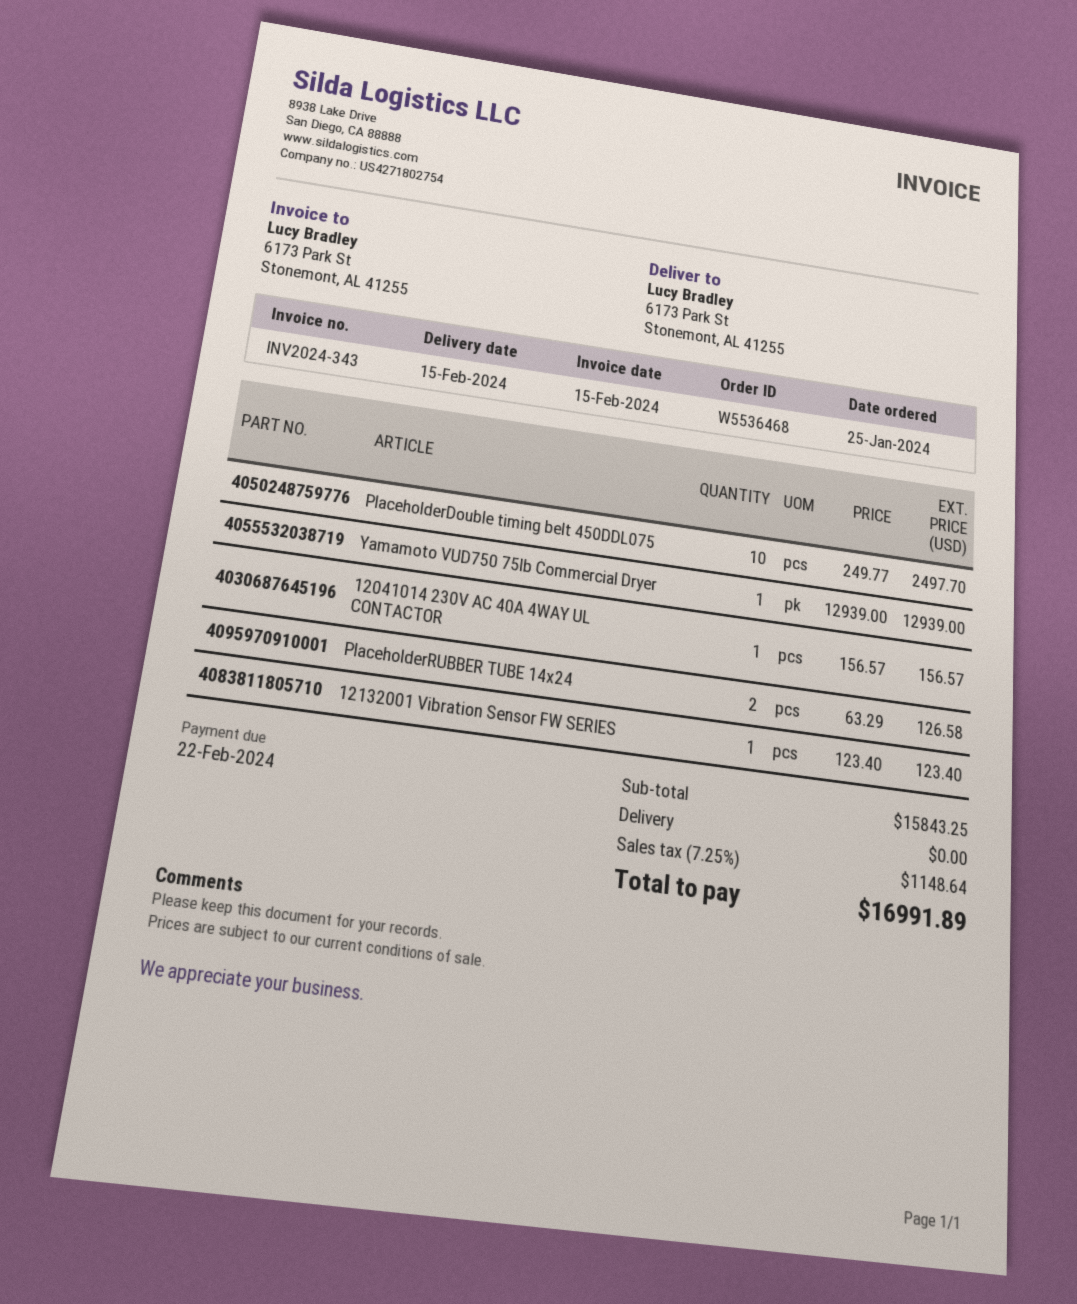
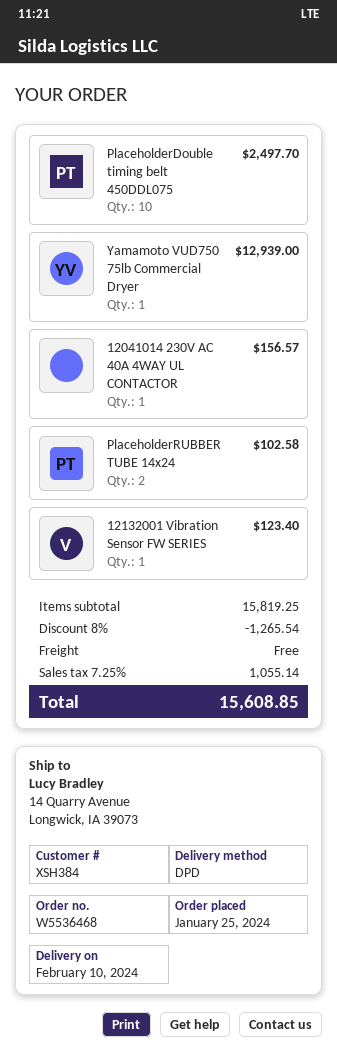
delivery date: 2024-02-15 -> 2024-02-10
ship to: 6173 Park St, Stonemont, AL 41255 -> 14 Quarry Avenue, Longwick, IA 39073
PlaceholderRUBBER TUBE 14x24: 2 for 126.58 -> 2 for 102.58
subtotal: 15843.25 -> 15819.25
discount: none -> 8% = 1265.54
tax: 7.25% = 1148.64 -> 7.25% = 1055.14
total: 16991.89 -> 15608.85

